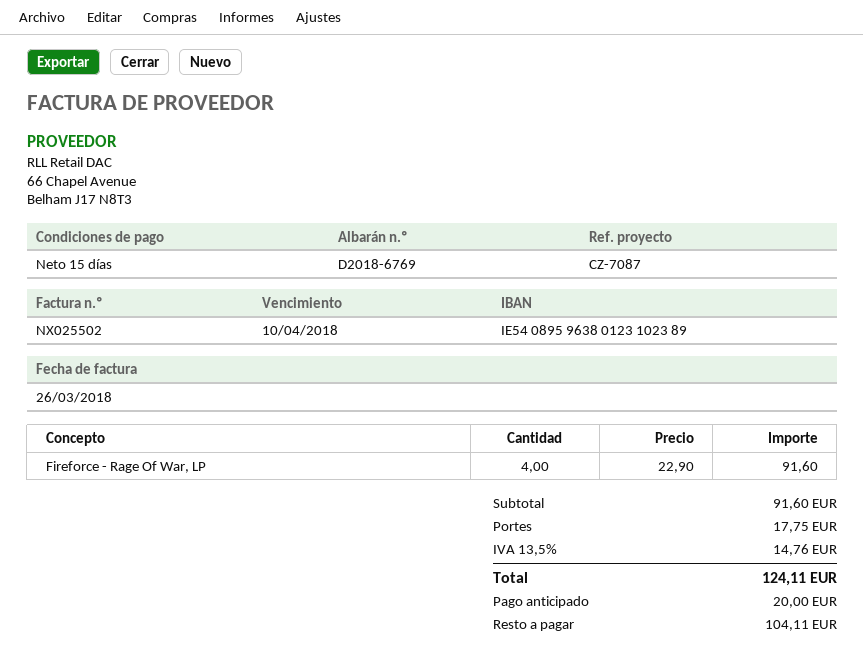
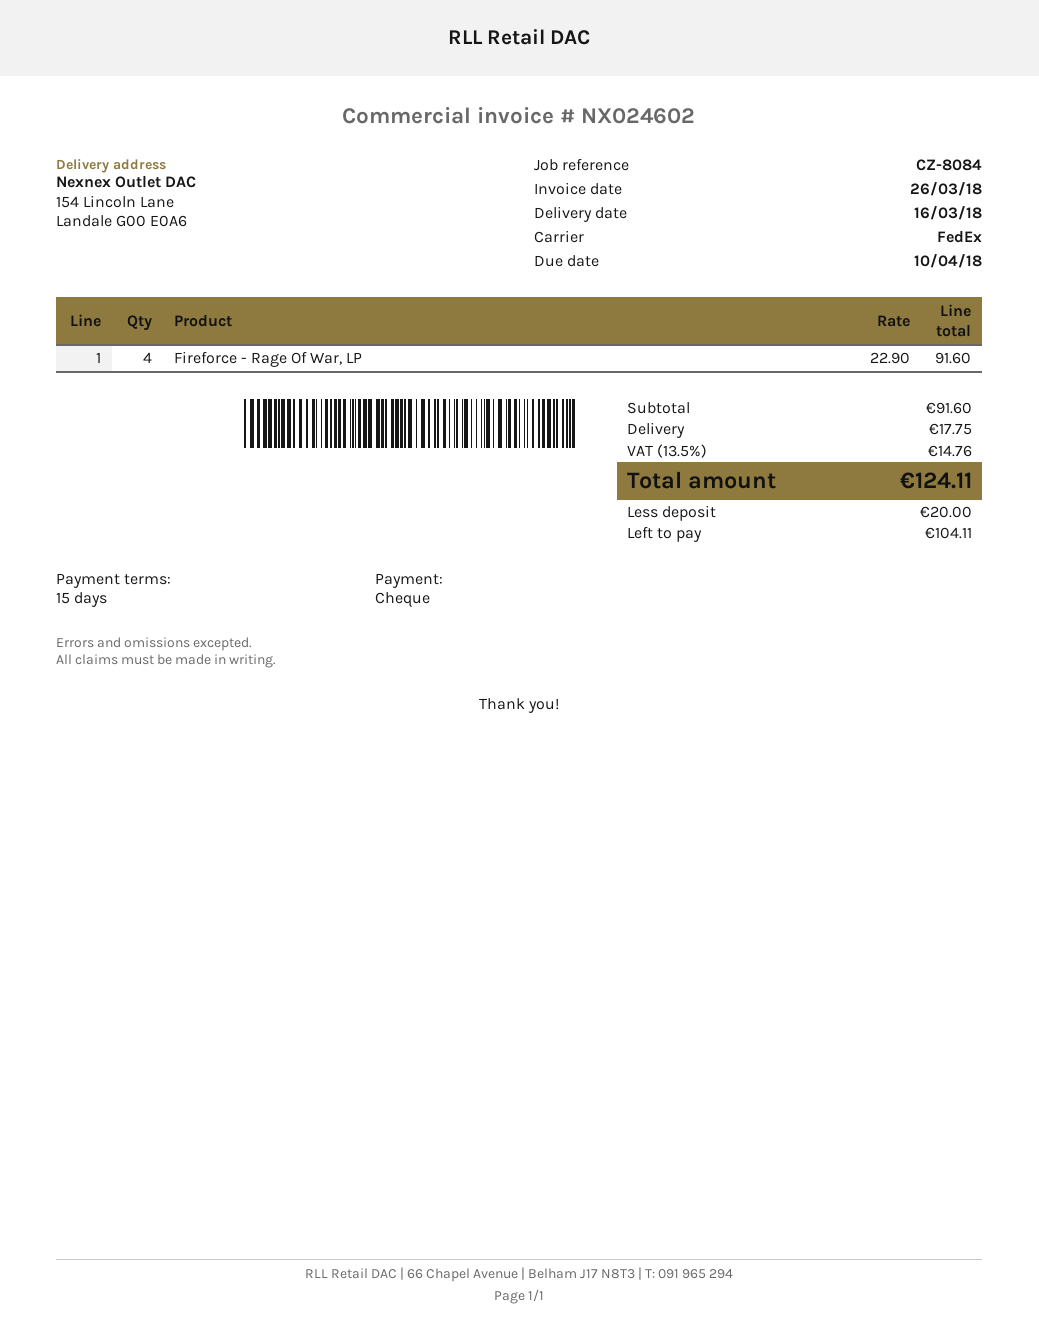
invoice number: NX025502 -> NX024602
reference: CZ-7087 -> CZ-8084

